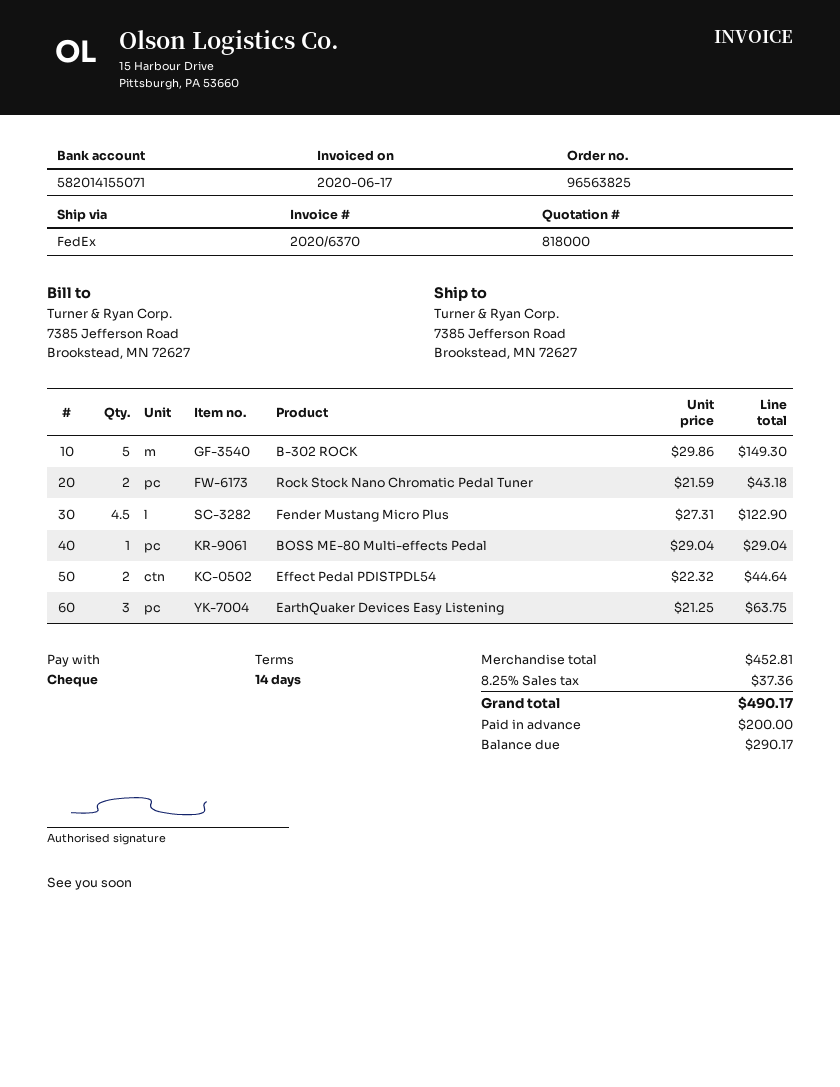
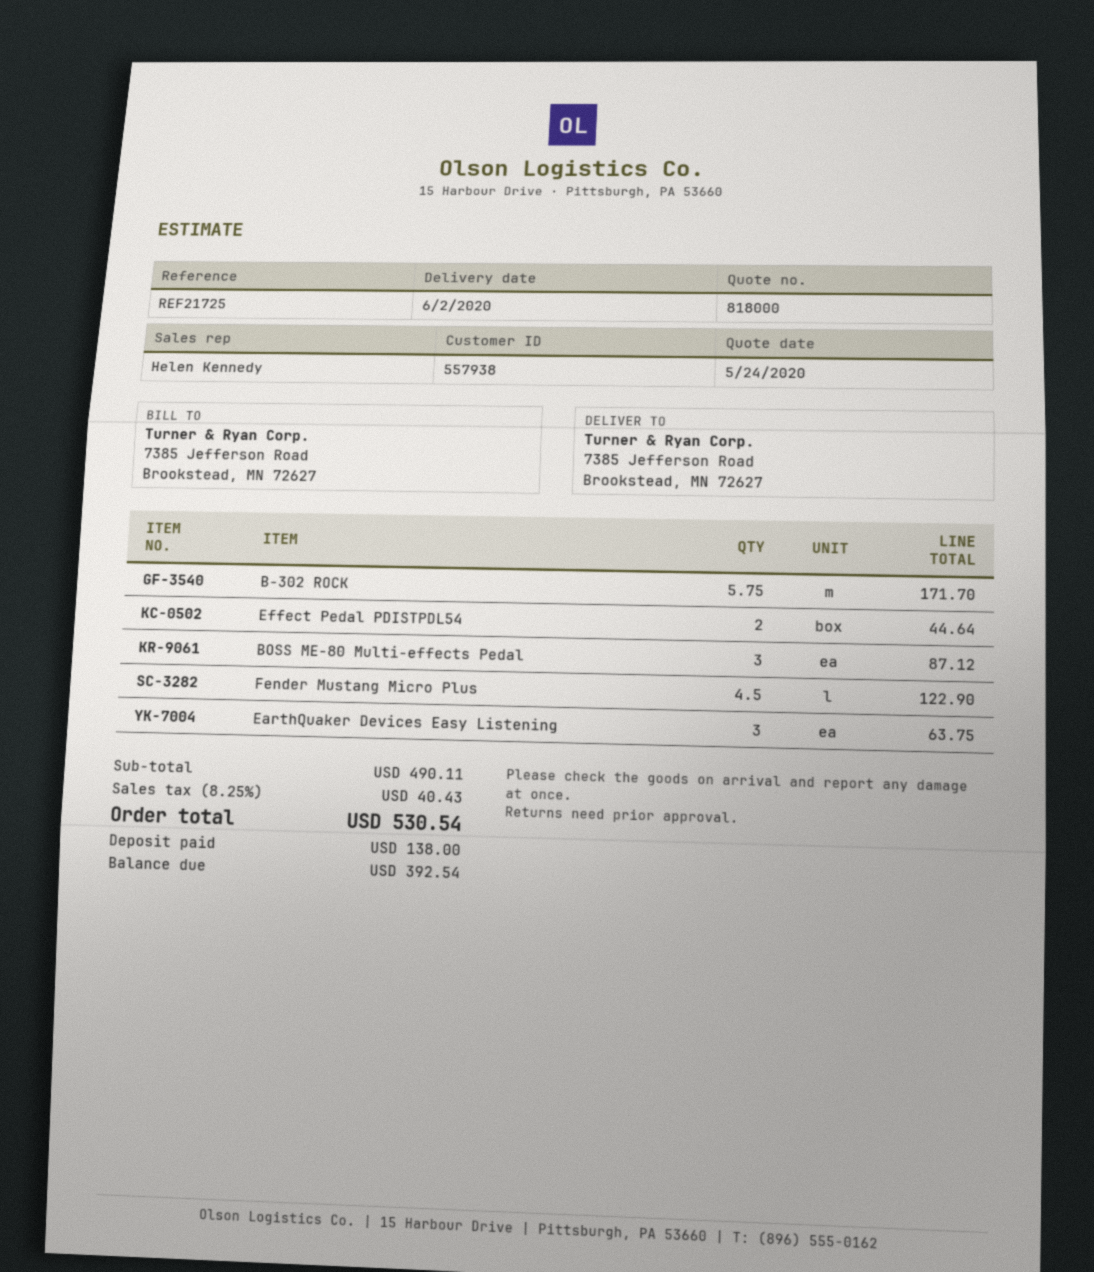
B-302 ROCK: 5 for 149.30 -> 5.75 for 171.70
Rock Stock Nano Chromatic Pedal Tuner: 2 for 43.18 -> none
BOSS ME-80 Multi-effects Pedal: 1 for 29.04 -> 3 for 87.12
subtotal: 452.81 -> 490.11
tax: 8.25% = 37.36 -> 8.25% = 40.43
total: 490.17 -> 530.54
deposit: 200.00 -> 138.00
balance: 290.17 -> 392.54

